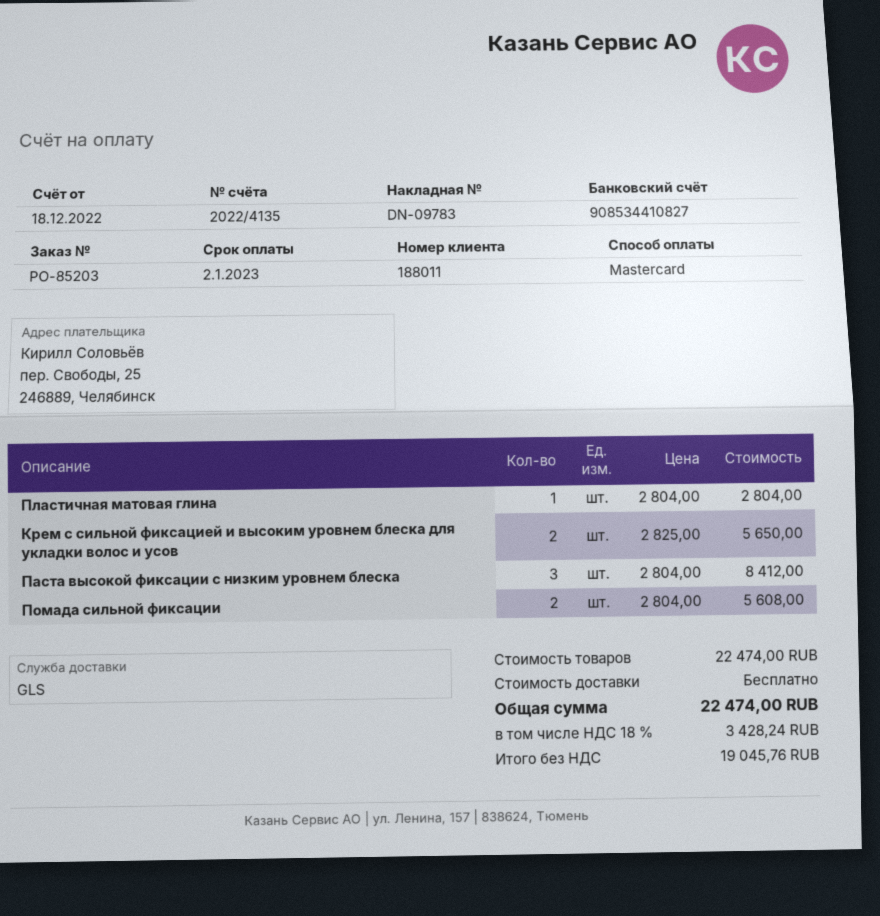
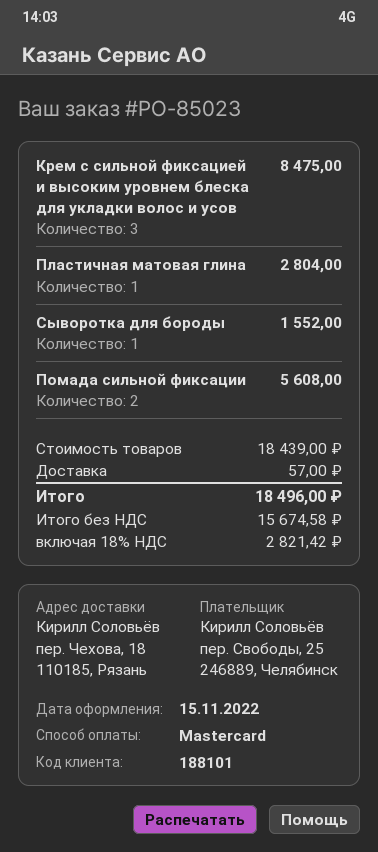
order number: PO-85203 -> PO-85023
customer number: 188011 -> 188101
Крем с сильной фиксацией и высоким уровнем блеска для укладки волос и усов: 2 for 5650.00 -> 3 for 8475.00
Паста высокой фиксации с низким уровнем блеска: 3 for 8412.00 -> none
Сыворотка для бороды: none -> 1 for 1552.00
subtotal: 22474.00 -> 18439.00
shipping: 0.00 -> 57.00
net: 19045.76 -> 15674.58
tax: 18% = 3428.24 -> 18% = 2821.42
total: 22474.00 -> 18496.00

